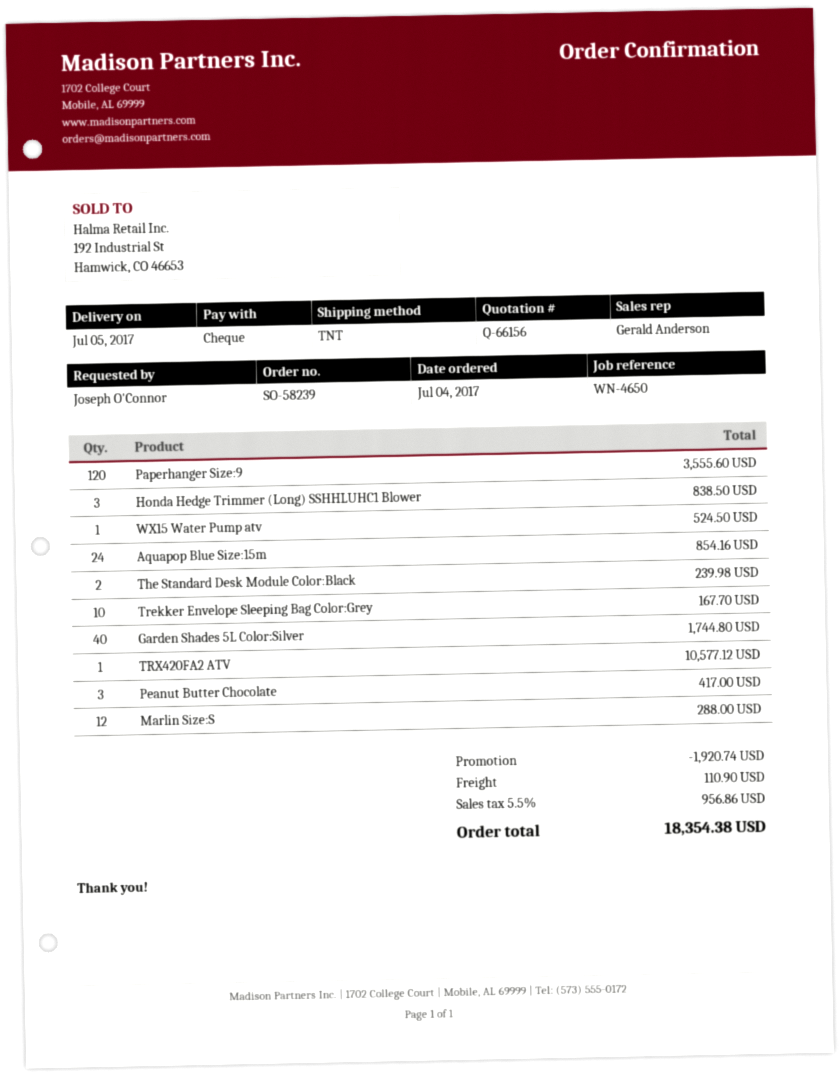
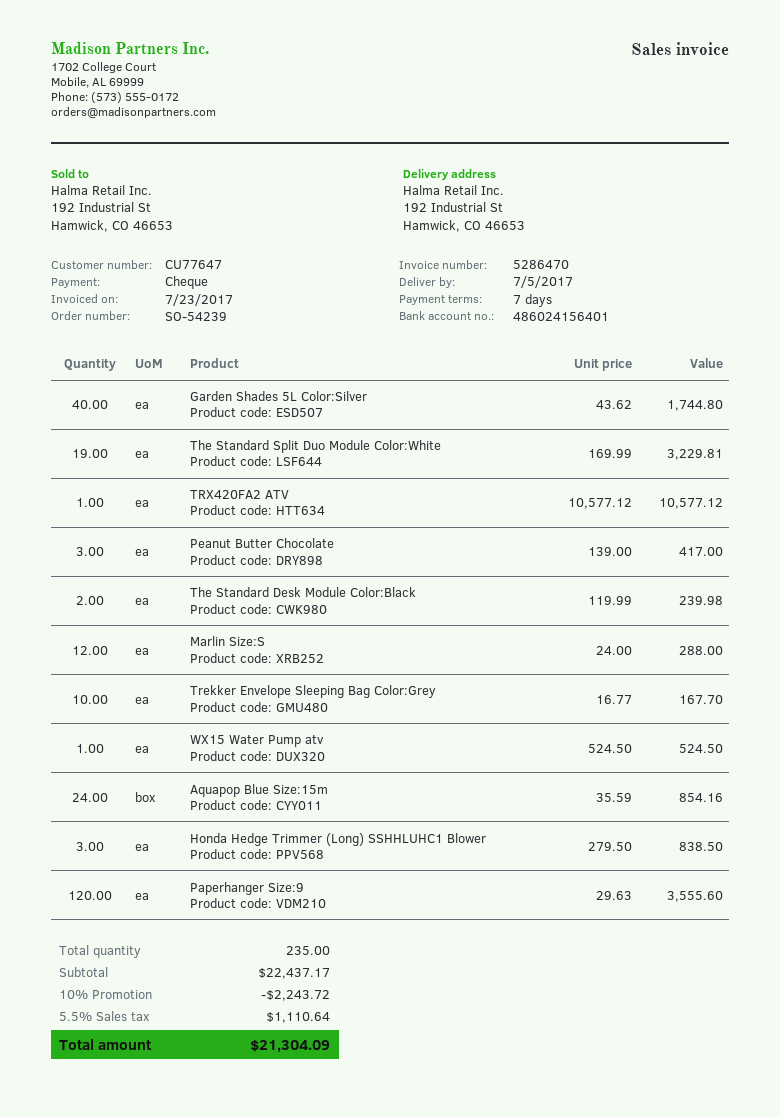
order number: SO-58239 -> SO-54239
The Standard Split Duo Module Color:White: none -> 19 for 3229.81
discount: 1920.74 -> 2243.72
shipping: 110.90 -> none
tax: 5.5% = 956.86 -> 5.5% = 1110.64
total: 18354.38 -> 21304.09

